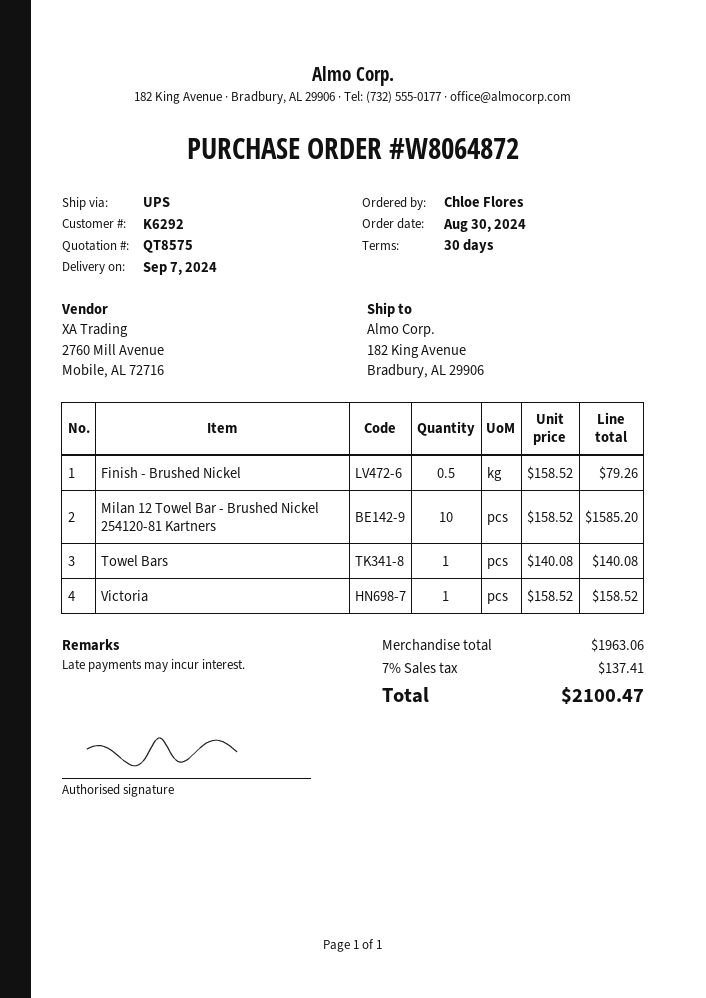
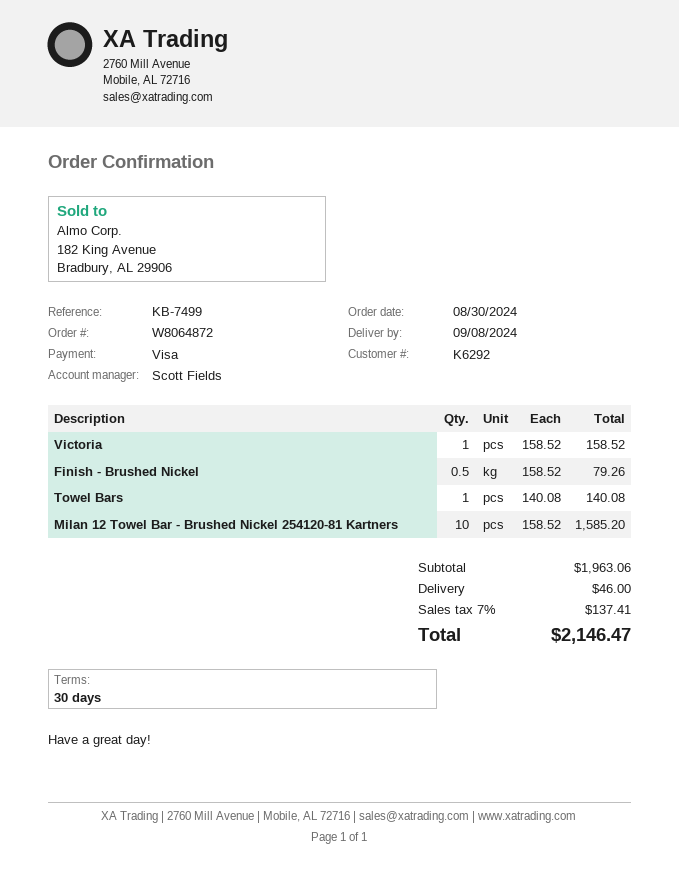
delivery date: 2024-09-07 -> 2024-09-08
shipping: none -> 46.00
total: 2100.47 -> 2146.47

